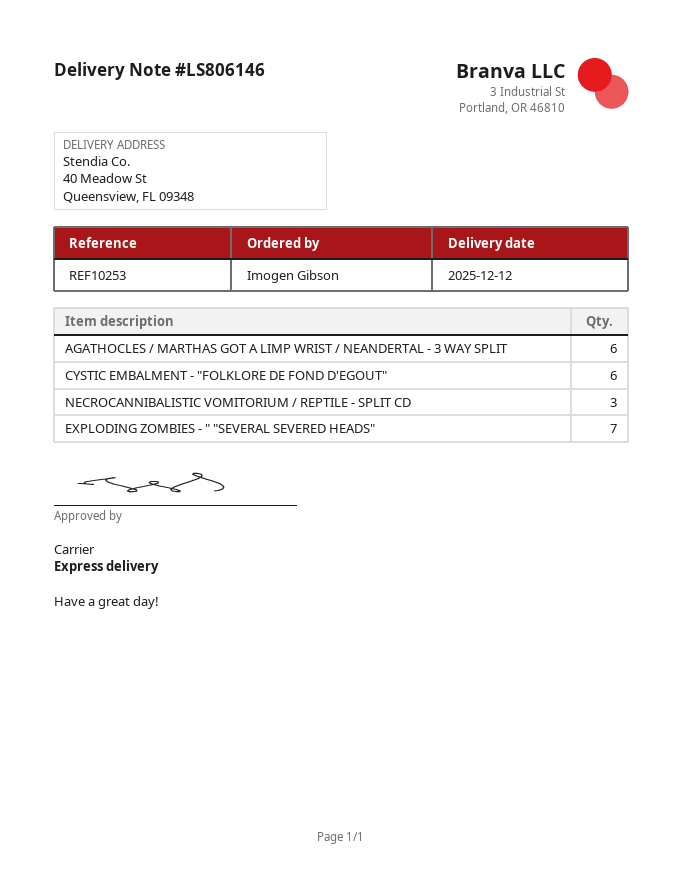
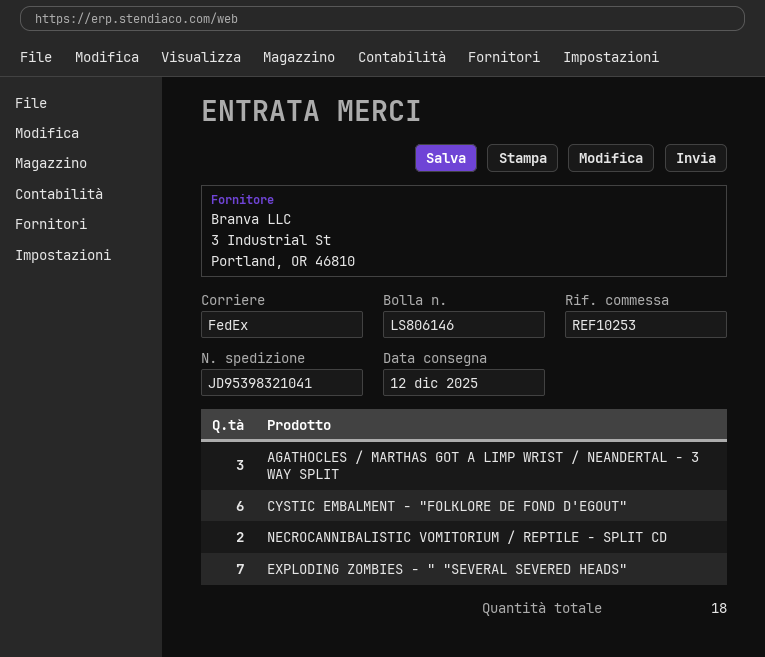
shipping method: express -> FedEx
AGATHOCLES / MARTHAS GOT A LIMP WRIST / NEANDERTAL - 3 WAY SPLIT: 6 -> 3
NECROCANNIBALISTIC VOMITORIUM / REPTILE - SPLIT CD: 3 -> 2

